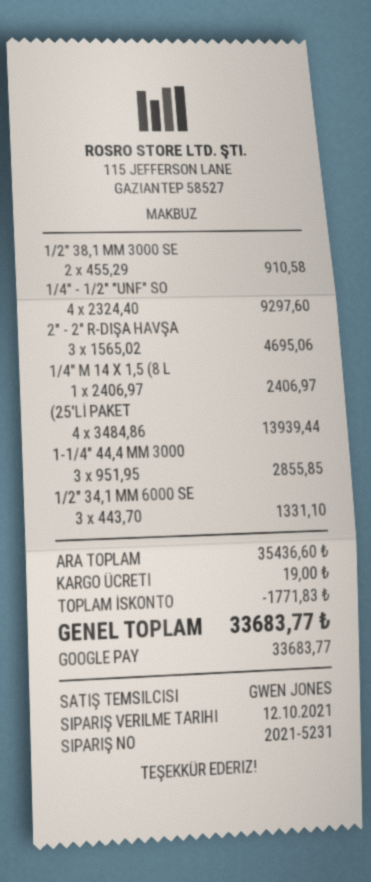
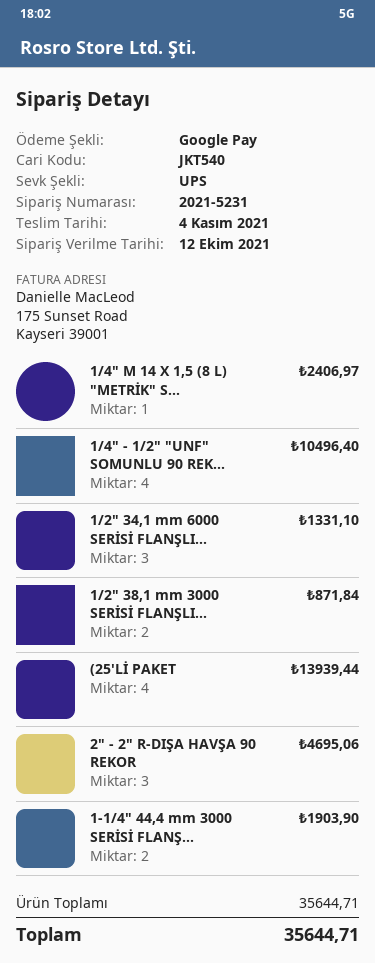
1/2" 38,1 MM 3000 SE: 2 for 910.58 -> 2 for 871.84
1/4" - 1/2" "UNF" SO: 4 for 9297.60 -> 4 for 10496.40
1-1/4" 44,4 MM 3000: 3 for 2855.85 -> 2 for 1903.90
subtotal: 35436.60 -> 35644.71
discount: 1771.83 -> none
shipping: 19.00 -> none
total: 33683.77 -> 35644.71

